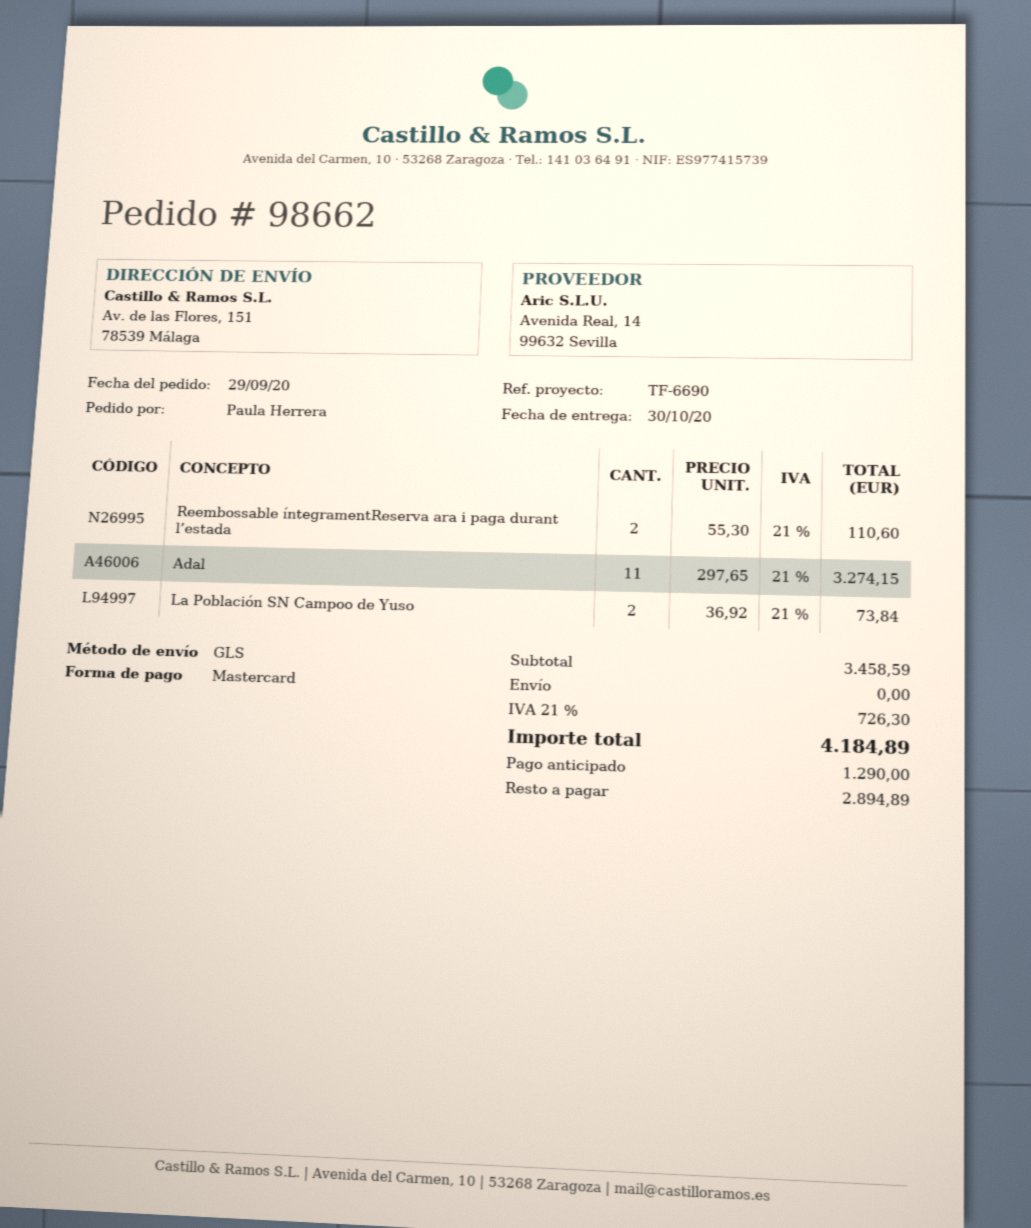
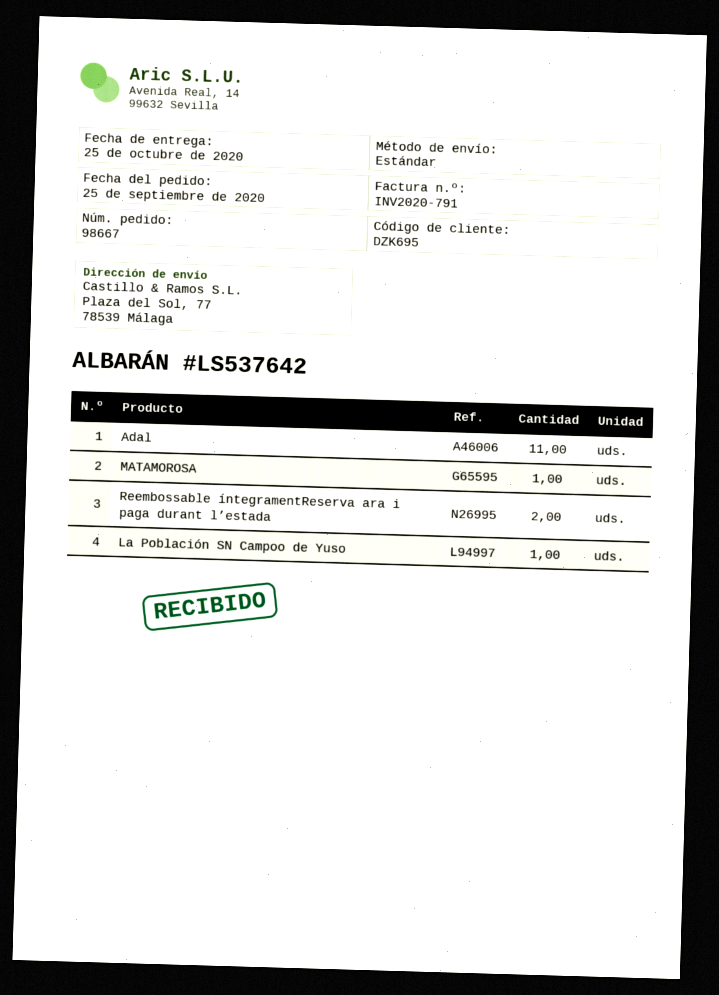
order number: 98662 -> 98667
order date: 2020-09-29 -> 2020-09-25
delivery date: 2020-10-30 -> 2020-10-25
shipping method: GLS -> standard
ship to: Av. de las Flores, 151, 78539 Málaga -> Plaza del Sol, 77, 78539 Málaga
La Población SN Campoo de Yuso: 2 -> 1
MATAMOROSA: none -> 1

